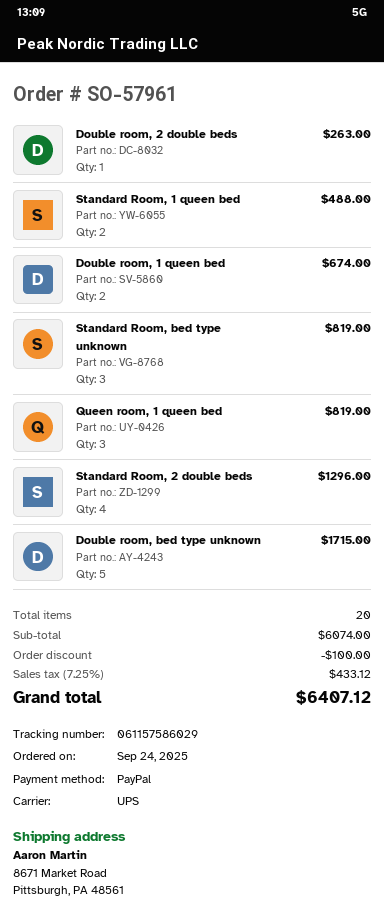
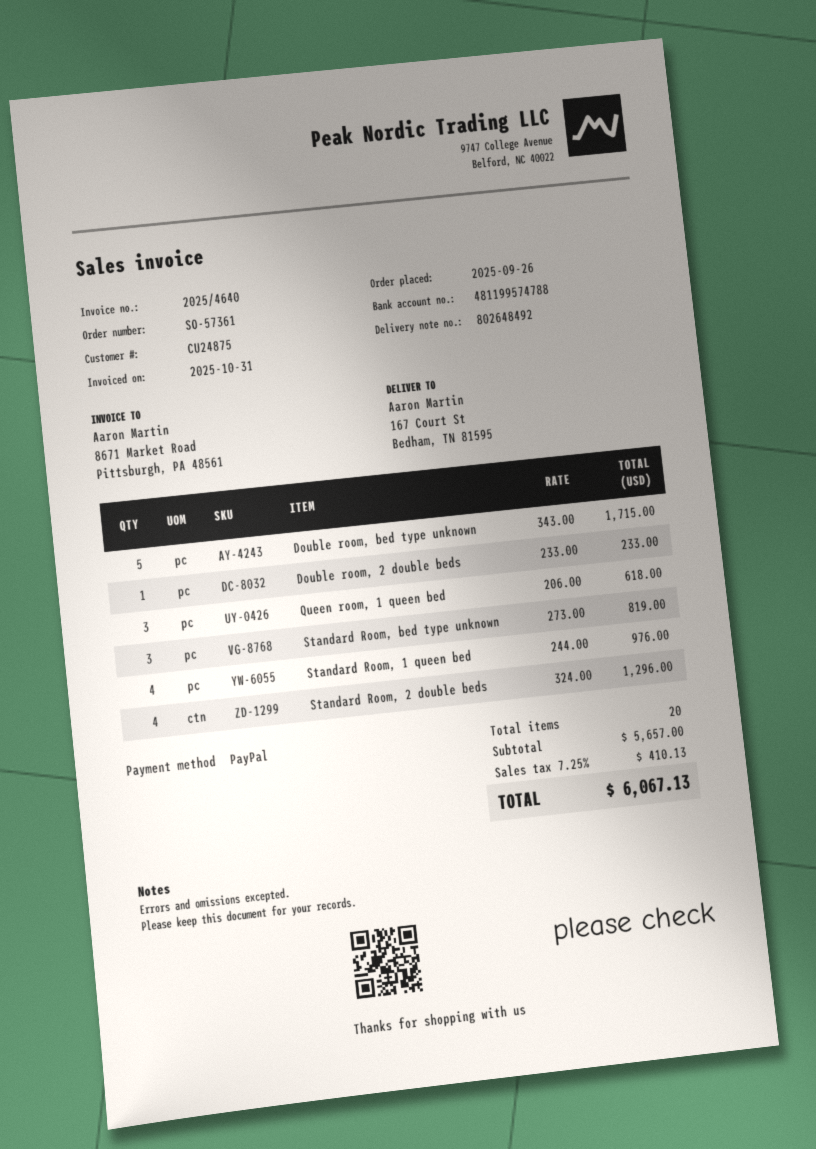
order number: SO-57961 -> SO-57361
order date: 2025-09-24 -> 2025-09-26
ship to: 8671 Market Road, Pittsburgh, PA 48561 -> 167 Court St, Bedham, TN 81595
Double room, 2 double beds: 1 for 263.00 -> 1 for 233.00
Standard Room, 1 queen bed: 2 for 488.00 -> 4 for 976.00
Double room, 1 queen bed: 2 for 674.00 -> none
Queen room, 1 queen bed: 3 for 819.00 -> 3 for 618.00
subtotal: 6074.00 -> 5657.00
discount: 100.00 -> none
tax: 7.25% = 433.12 -> 7.25% = 410.13
total: 6407.12 -> 6067.13

